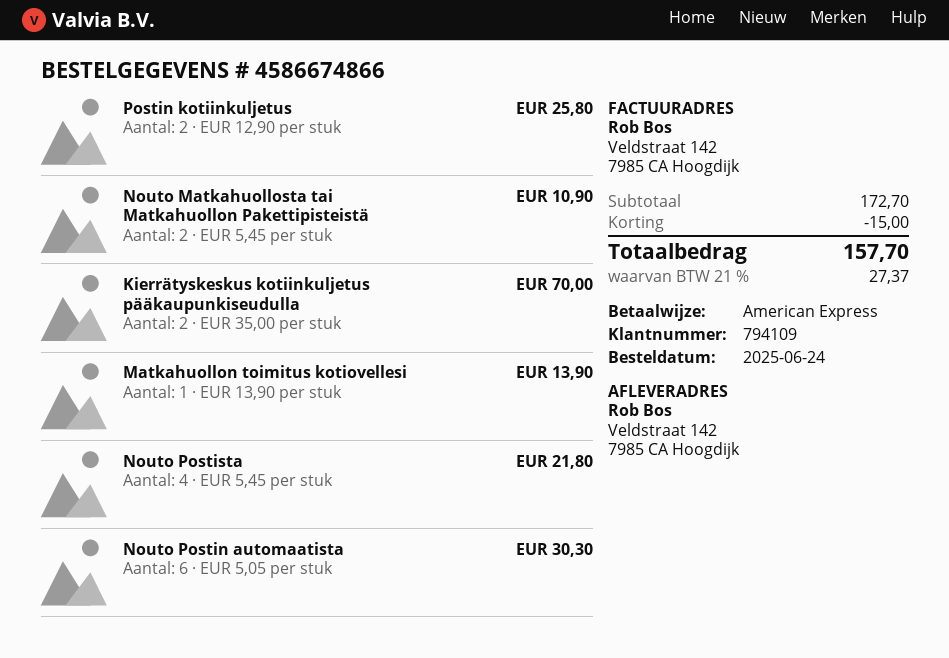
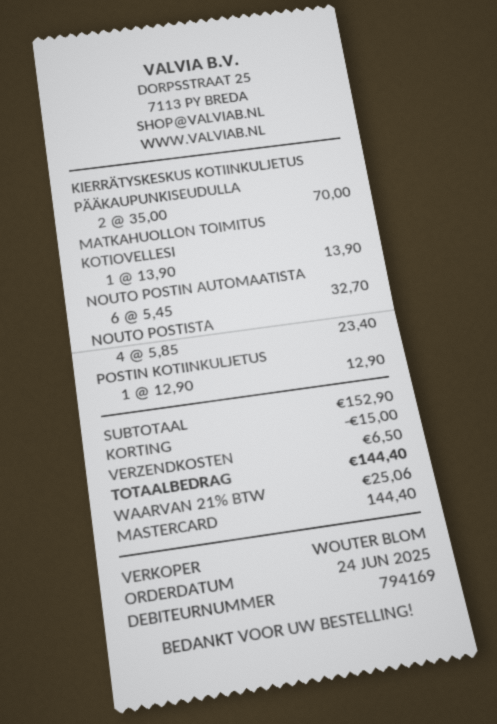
customer number: 794109 -> 794169
payment method: American Express -> Mastercard
Postin kotiinkuljetus: 2 x 12.90 = 25.80 -> 1 x 12.90 = 12.90
Nouto Matkahuollosta tai Matkahuollon Pakettipisteistä: 2 x 5.45 = 10.90 -> none
Nouto Postista: 4 x 5.45 = 21.80 -> 4 x 5.85 = 23.40
Nouto Postin automaatista: 6 x 5.05 = 30.30 -> 6 x 5.45 = 32.70
subtotal: 172.70 -> 152.90
shipping: none -> 6.50
tax: 21% = 27.37 -> 21% = 25.06
total: 157.70 -> 144.40

